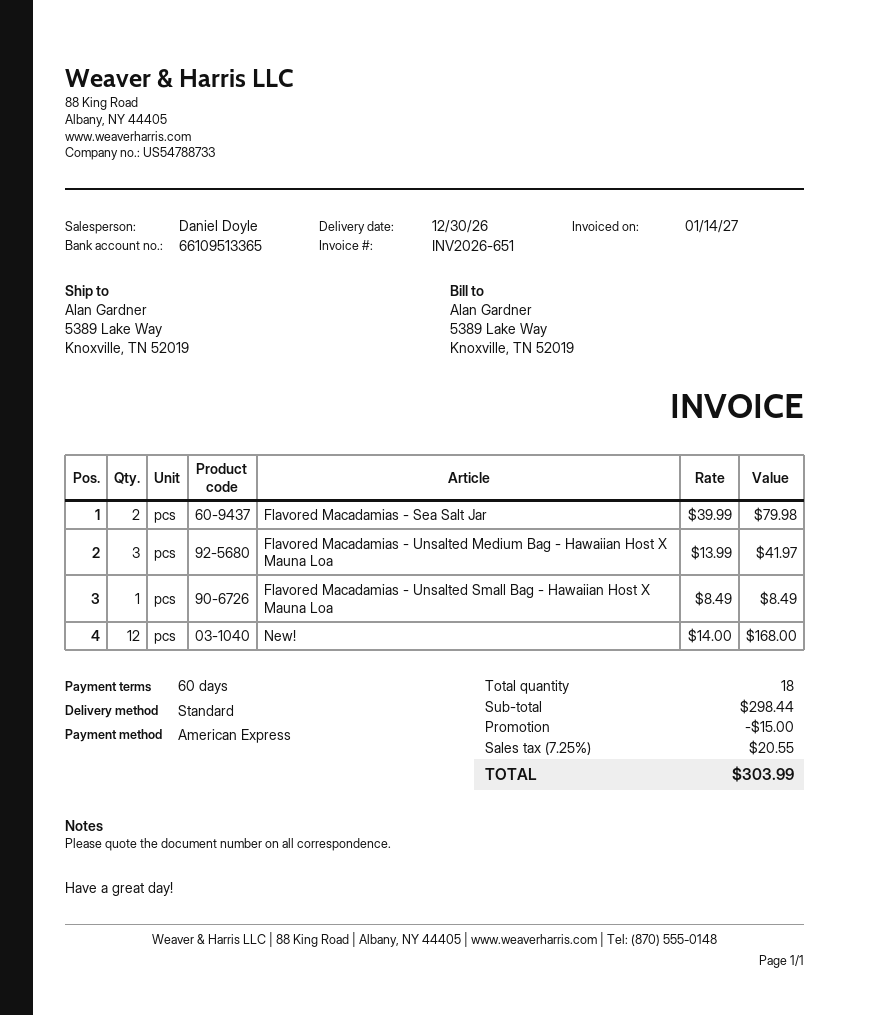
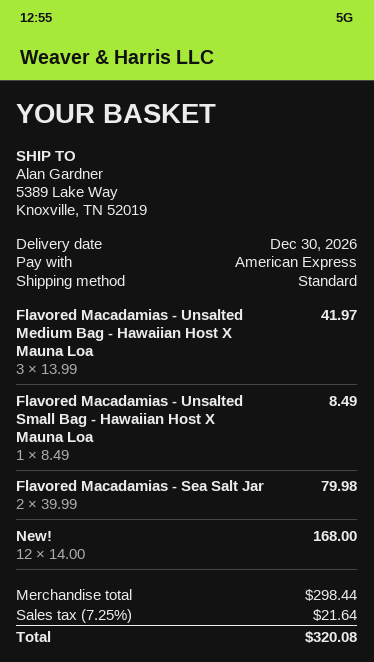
discount: 15.00 -> none
tax: 7.25% = 20.55 -> 7.25% = 21.64
total: 303.99 -> 320.08

